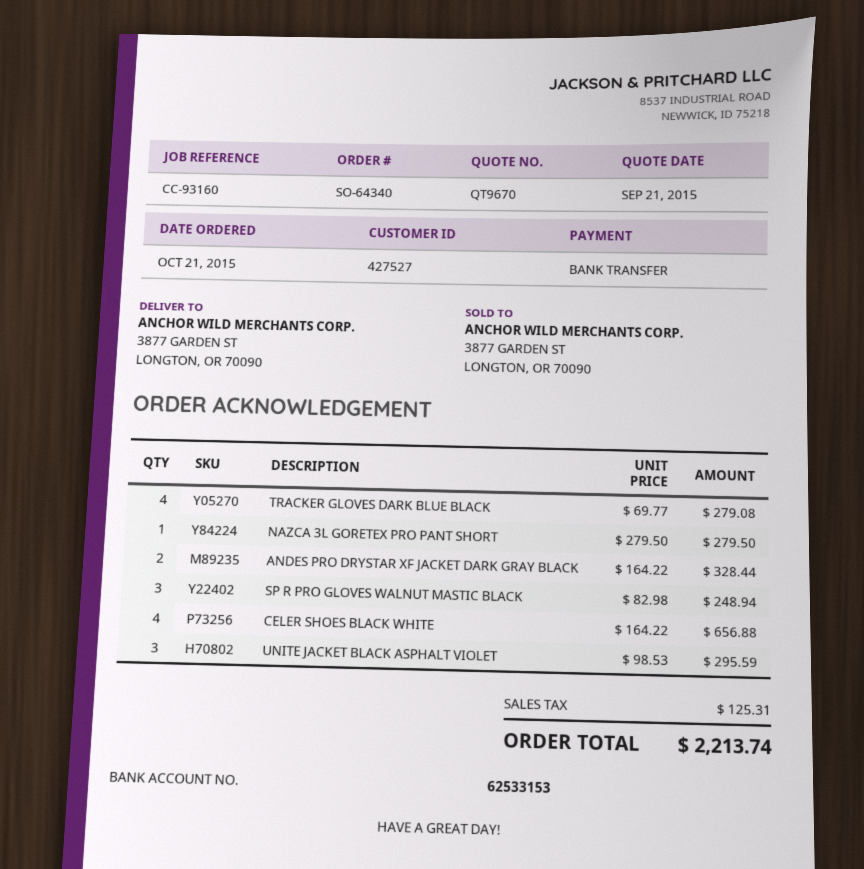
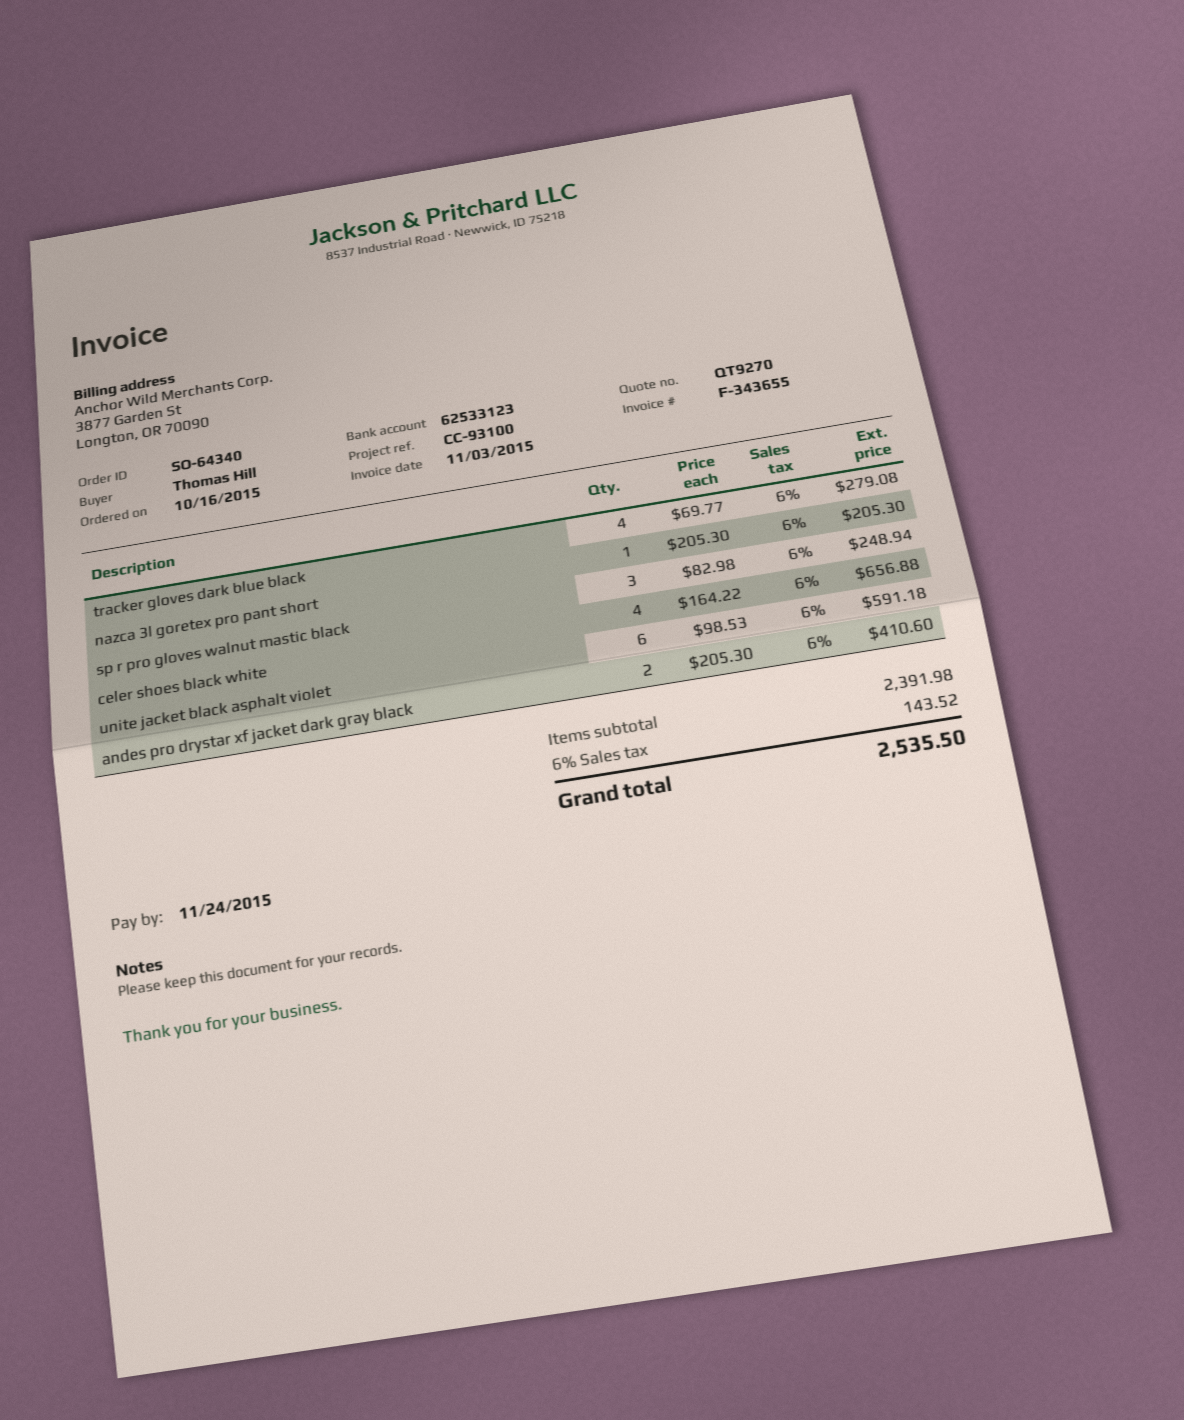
quote number: QT9670 -> QT9270
order date: 2015-10-21 -> 2015-10-16
reference: CC-93160 -> CC-93100
bank account: 62533153 -> 62533123
NAZCA 3L GORETEX PRO PANT SHORT: 1 x 279.50 = 279.50 -> 1 x 205.30 = 205.30
ANDES PRO DRYSTAR XF JACKET DARK GRAY BLACK: 2 x 164.22 = 328.44 -> 2 x 205.30 = 410.60
UNITE JACKET BLACK ASPHALT VIOLET: 3 x 98.53 = 295.59 -> 6 x 98.53 = 591.18
tax: 125.31 -> 143.52
total: 2213.74 -> 2535.50

